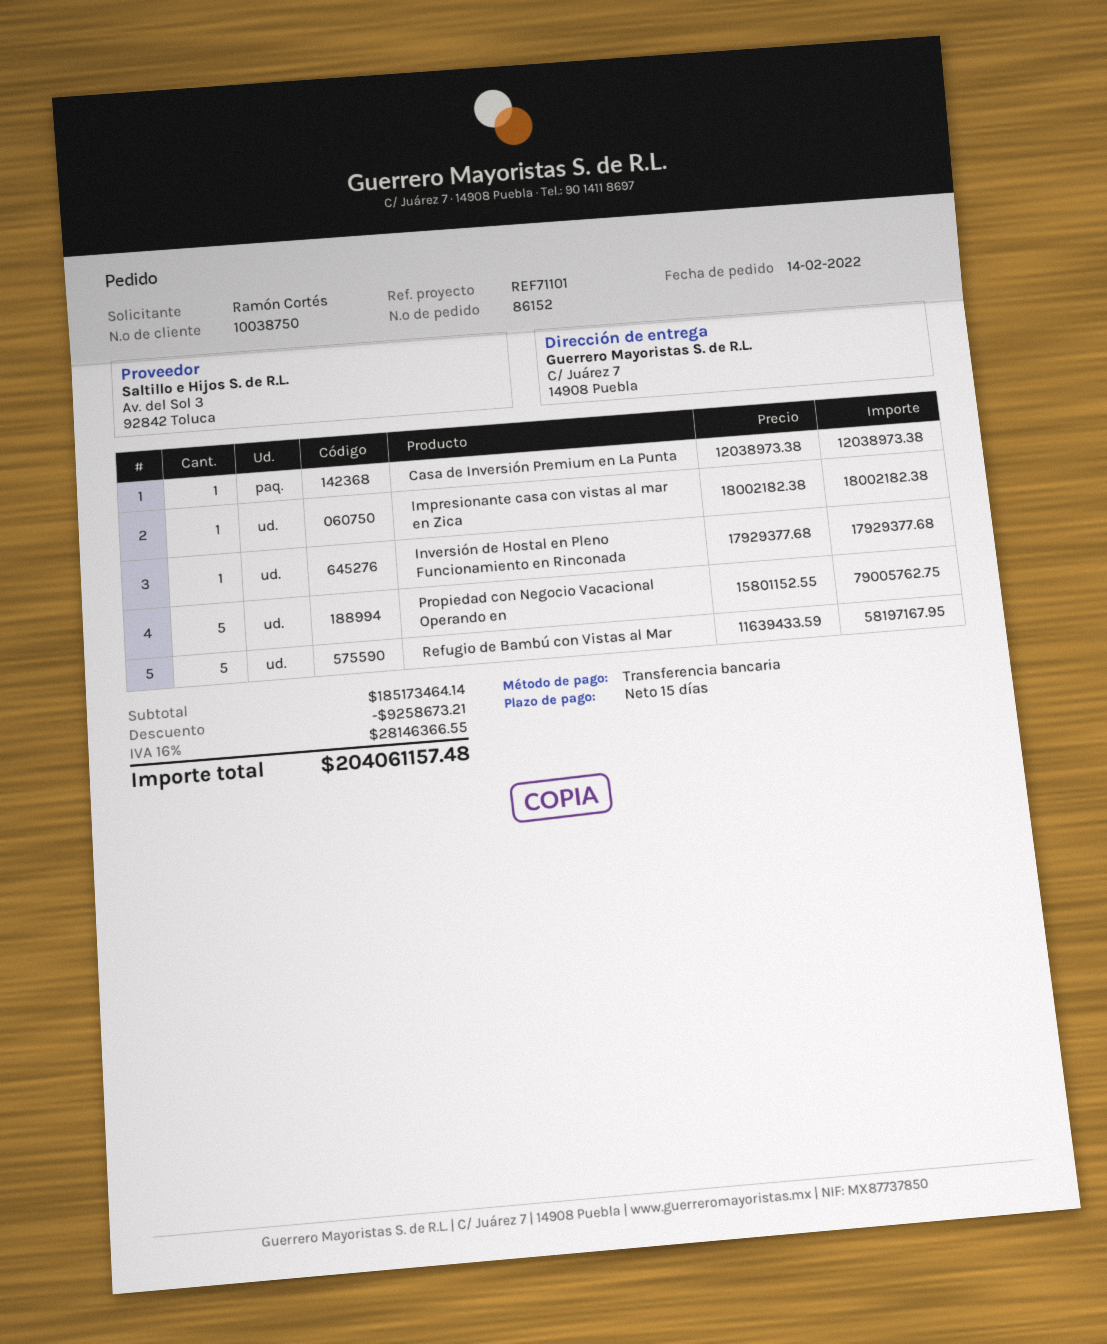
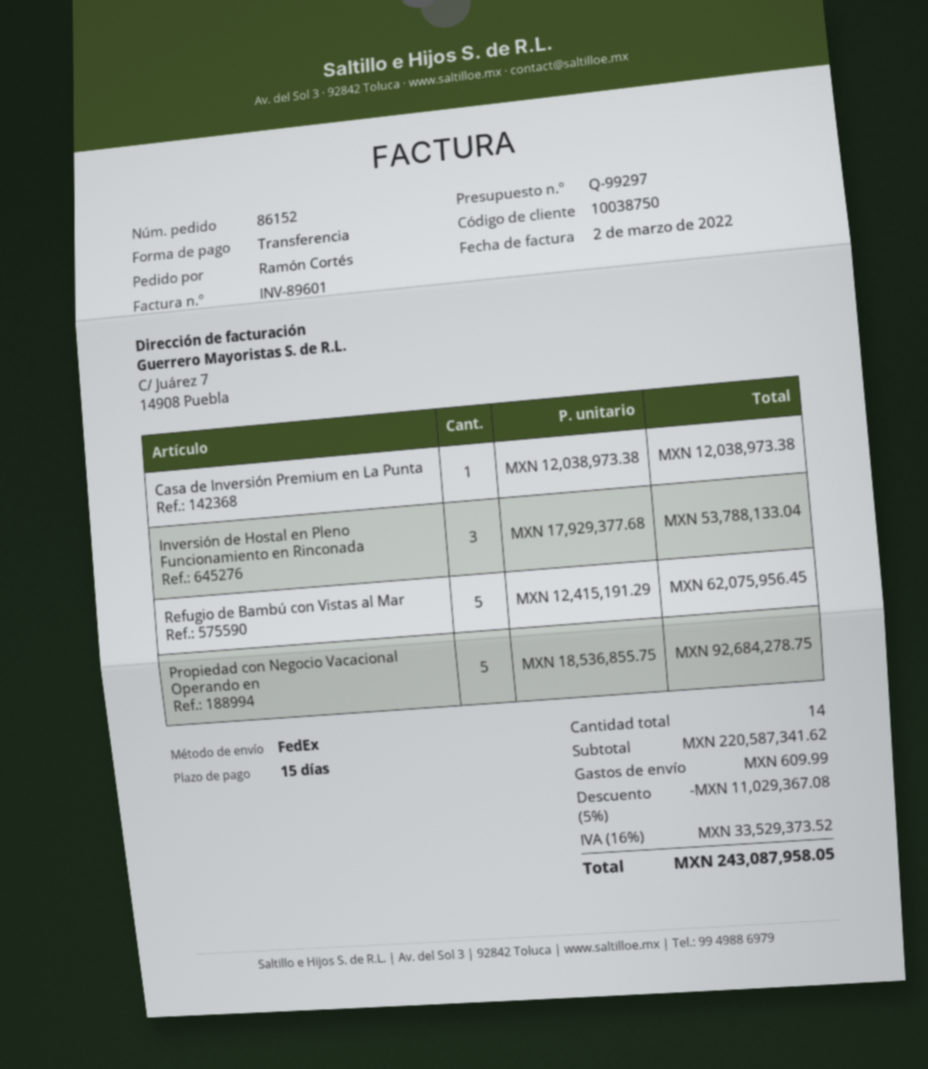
Impresionante casa con vistas al mar en Zica: 1 x 18002182.38 = 18002182.38 -> none
Inversión de Hostal en Pleno Funcionamiento en Rinconada: 1 x 17929377.68 = 17929377.68 -> 3 x 17929377.68 = 53788133.04
Propiedad con Negocio Vacacional Operando en: 5 x 15801152.55 = 79005762.75 -> 5 x 18536855.75 = 92684278.75
Refugio de Bambú con Vistas al Mar: 5 x 11639433.59 = 58197167.95 -> 5 x 12415191.29 = 62075956.45
subtotal: 185173464.14 -> 220587341.62
discount: 9258673.21 -> 11029367.08
shipping: none -> 609.99
tax: 16% = 28146366.55 -> 16% = 33529373.52
total: 204061157.48 -> 243087958.05

